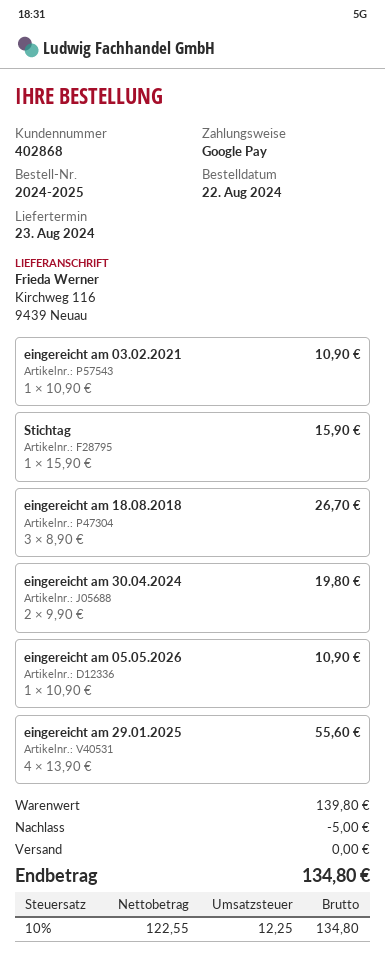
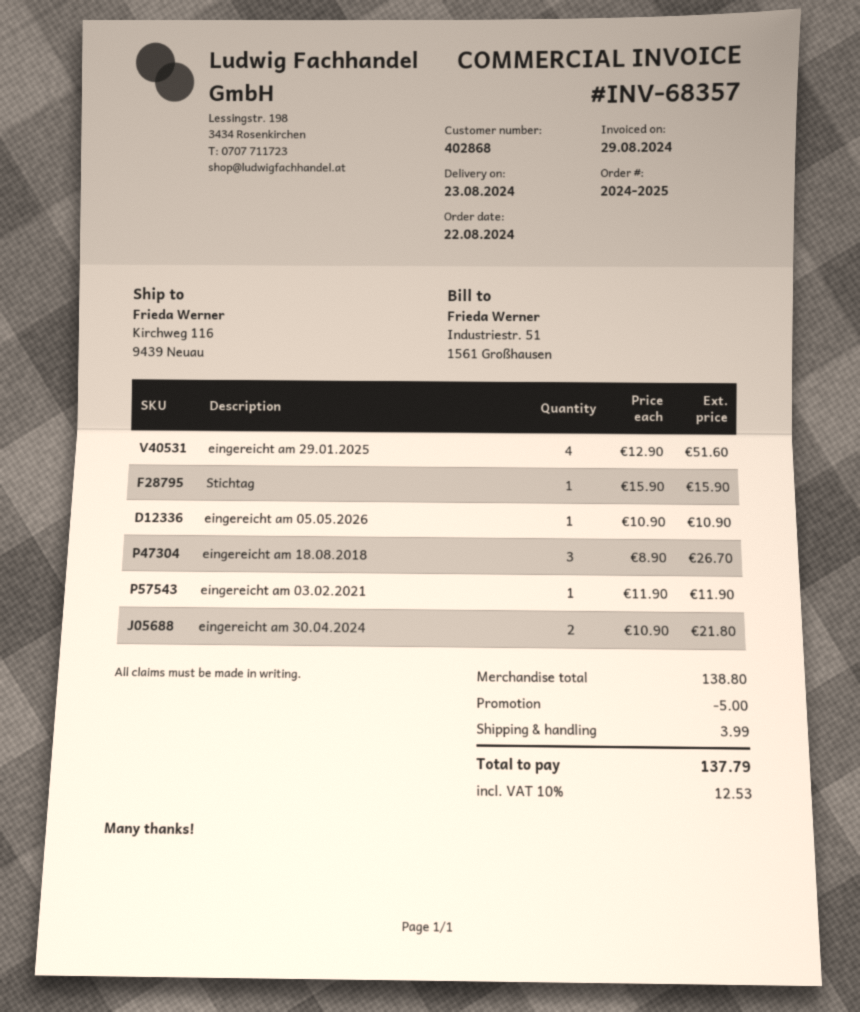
eingereicht am 03.02.2021: 1 x 10.90 = 10.90 -> 1 x 11.90 = 11.90
eingereicht am 30.04.2024: 2 x 9.90 = 19.80 -> 2 x 10.90 = 21.80
eingereicht am 29.01.2025: 4 x 13.90 = 55.60 -> 4 x 12.90 = 51.60
subtotal: 139.80 -> 138.80
shipping: 0.00 -> 3.99
tax: 10% = 12.25 -> 10% = 12.53
total: 134.80 -> 137.79

